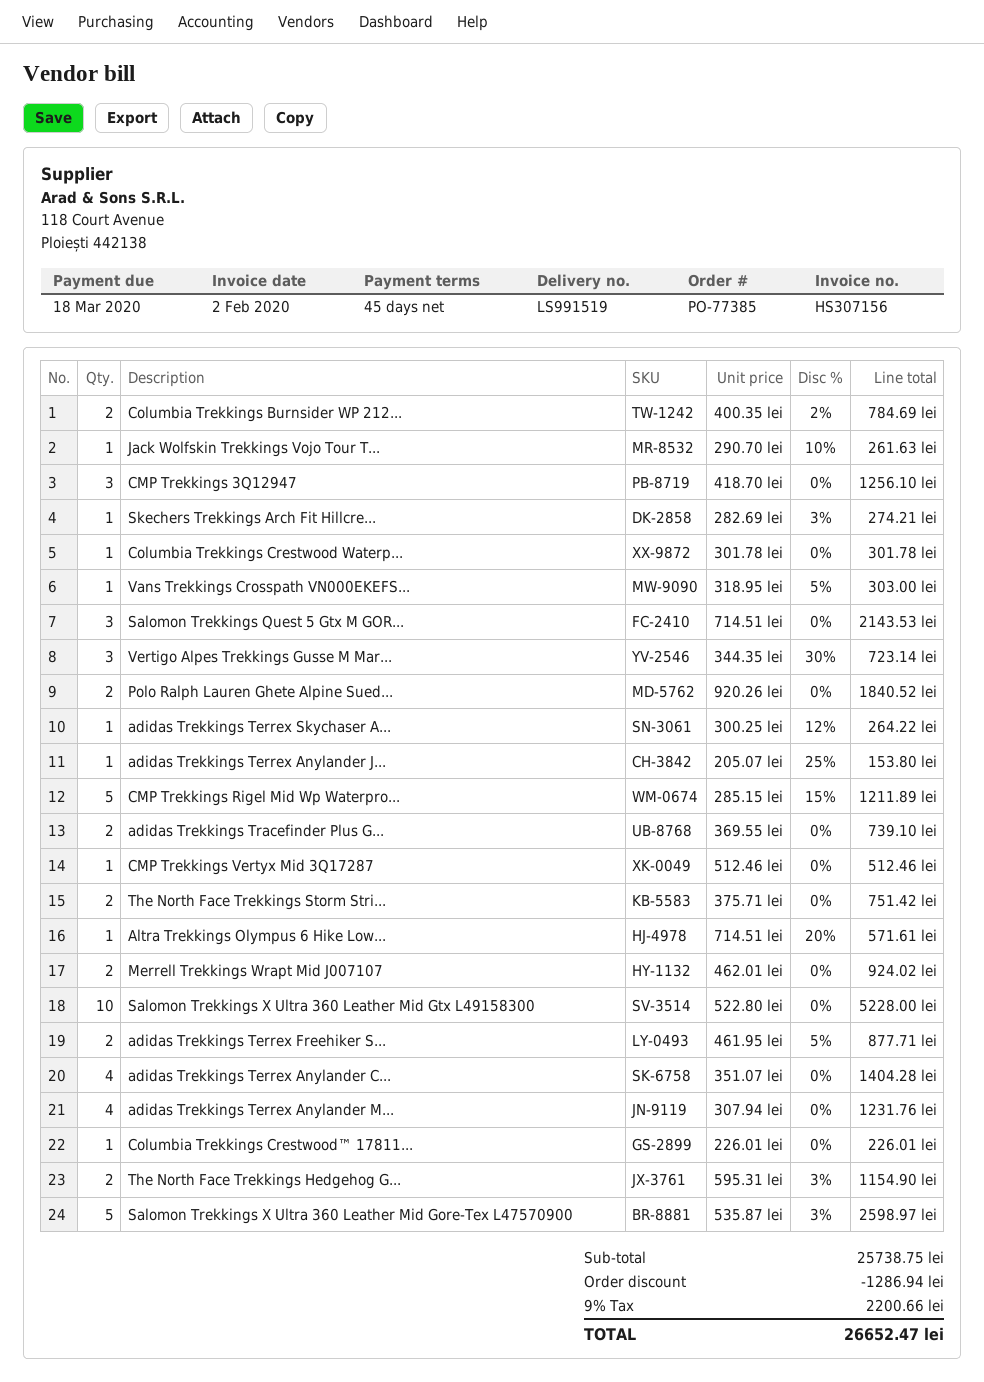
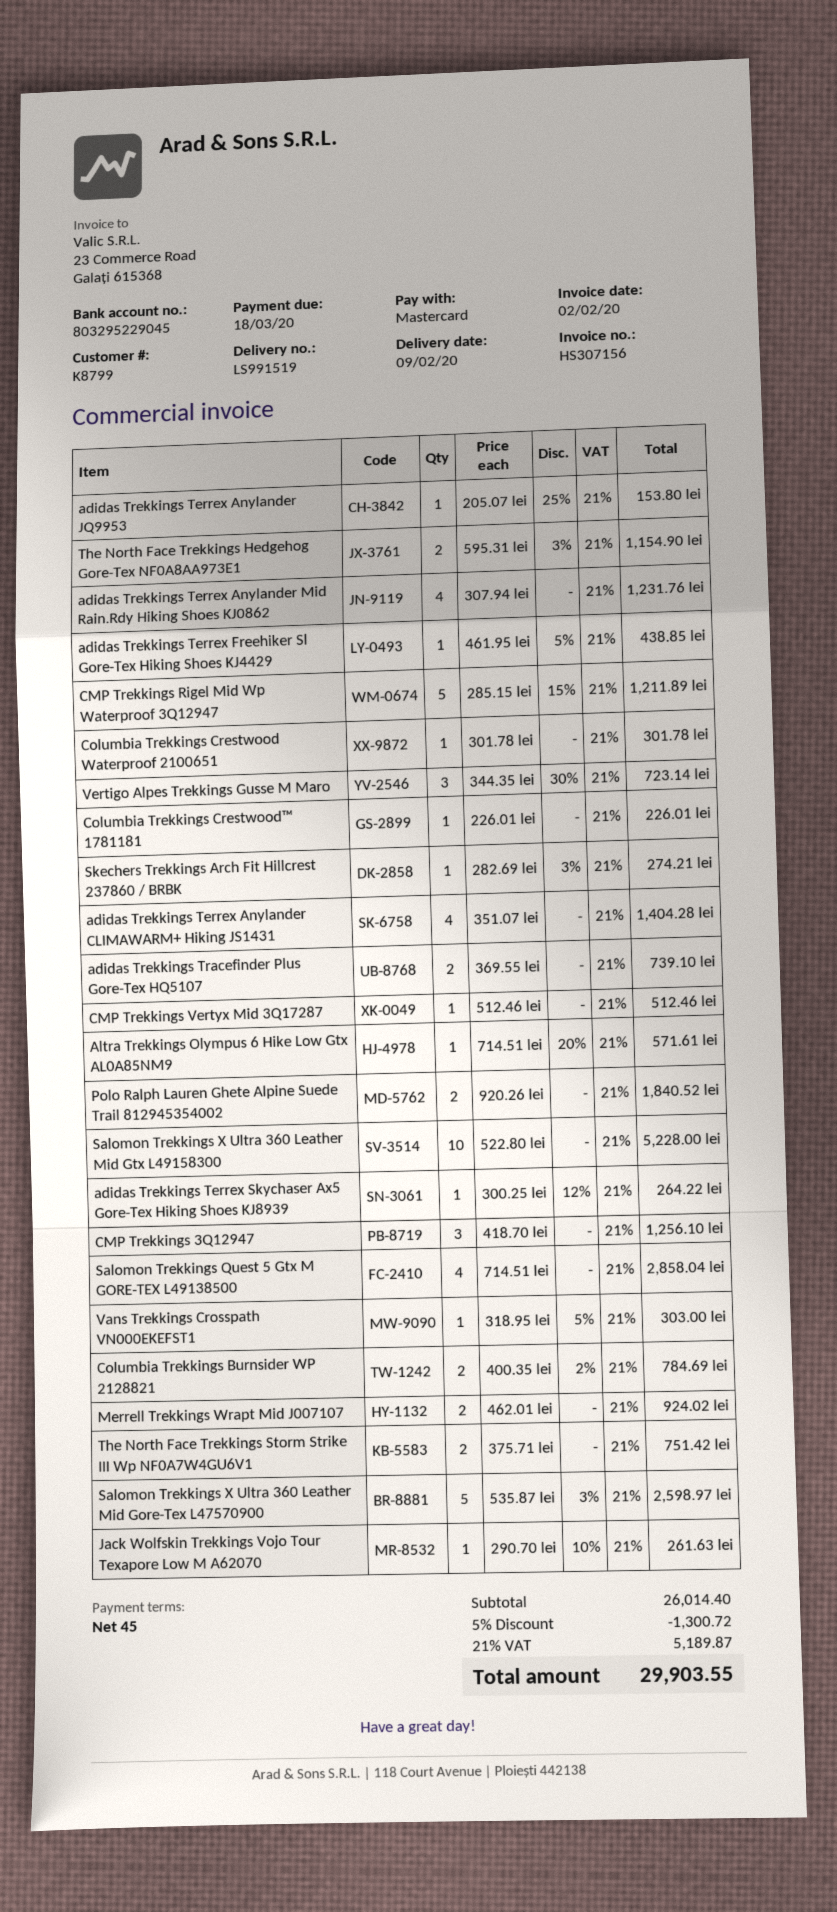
Salomon Trekkings Quest 5 Gtx M GOR...: 3 x 714.51 = 2143.53 -> 4 x 714.51 = 2858.04
adidas Trekkings Terrex Freehiker S...: 2 x 461.95 - 5% = 877.71 -> 1 x 461.95 - 5% = 438.85
subtotal: 25738.75 -> 26014.40
discount: 1286.94 -> 1300.72
tax: 9% = 2200.66 -> 21% = 5189.87
total: 26652.47 -> 29903.55

